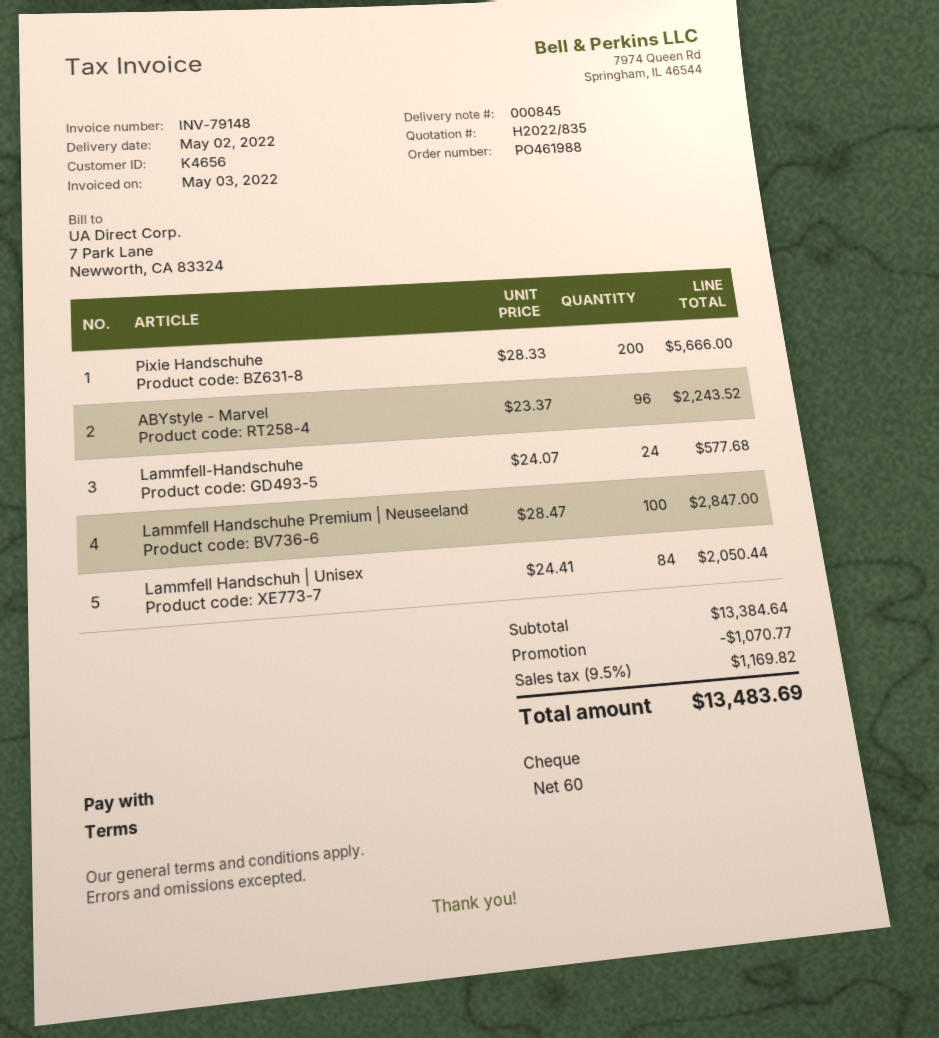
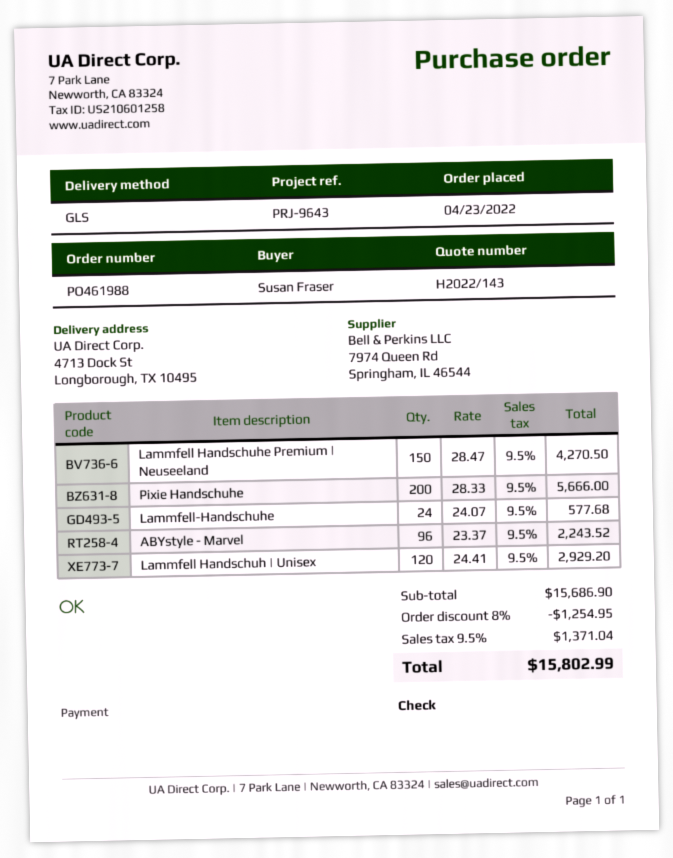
quote number: H2022/835 -> H2022/143
Lammfell Handschuhe Premium | Neuseeland: 100 x 28.47 = 2847.00 -> 150 x 28.47 = 4270.50
Lammfell Handschuh | Unisex: 84 x 24.41 = 2050.44 -> 120 x 24.41 = 2929.20
subtotal: 13384.64 -> 15686.90
discount: 1070.77 -> 1254.95
tax: 9.5% = 1169.82 -> 9.5% = 1371.04
total: 13483.69 -> 15802.99

